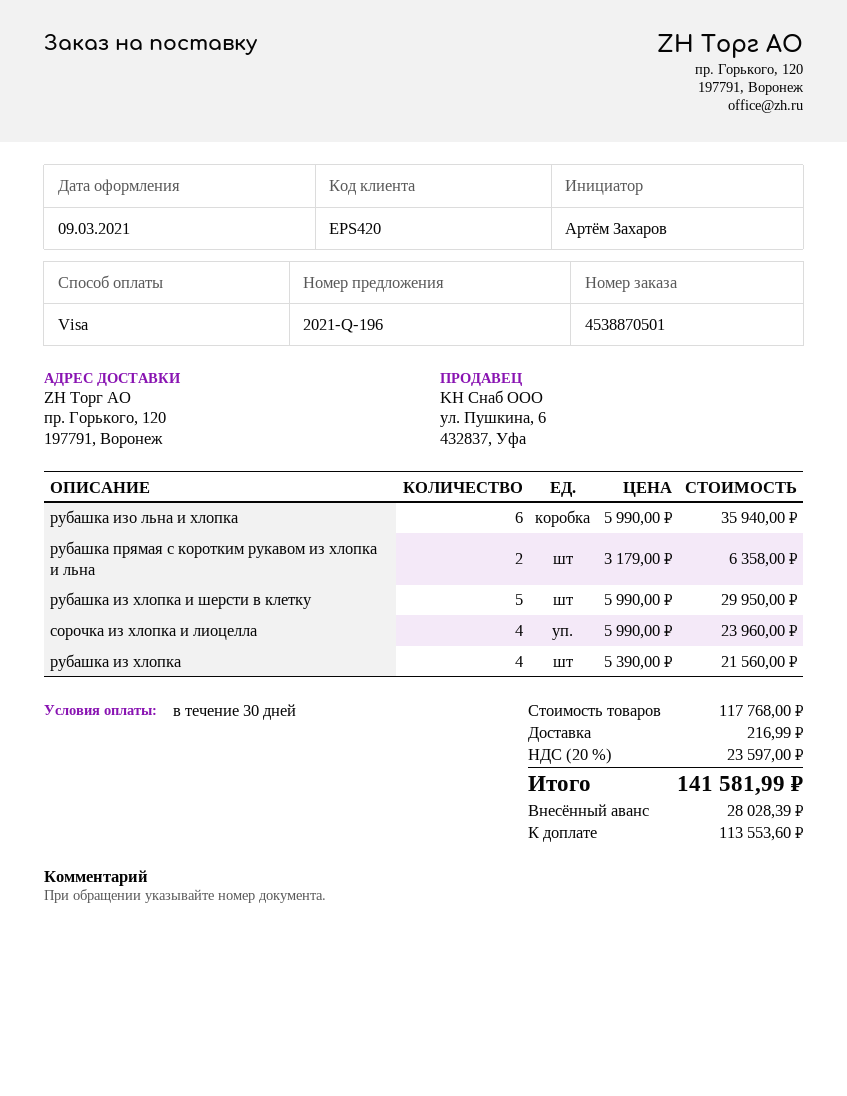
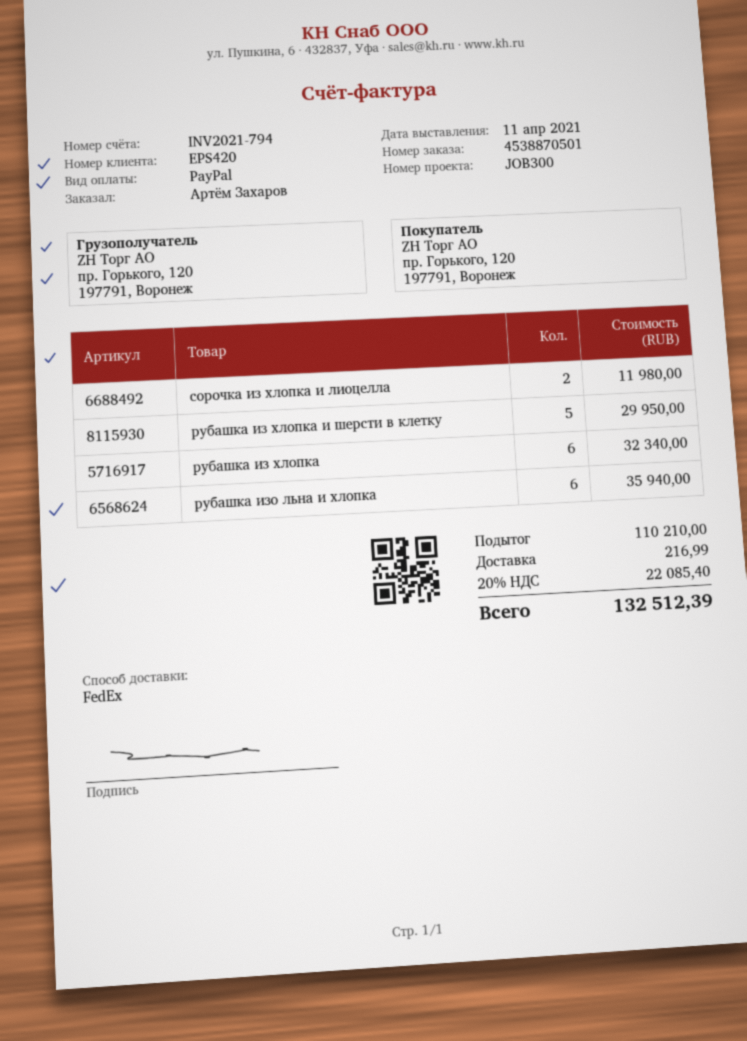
payment method: Visa -> PayPal
рубашка прямая с коротким рукавом из хлопка и льна: 2 for 6358.00 -> none
сорочка из хлопка и лиоцелла: 4 for 23960.00 -> 2 for 11980.00
рубашка из хлопка: 4 for 21560.00 -> 6 for 32340.00
subtotal: 117768.00 -> 110210.00
tax: 20% = 23597.00 -> 20% = 22085.40
total: 141581.99 -> 132512.39

